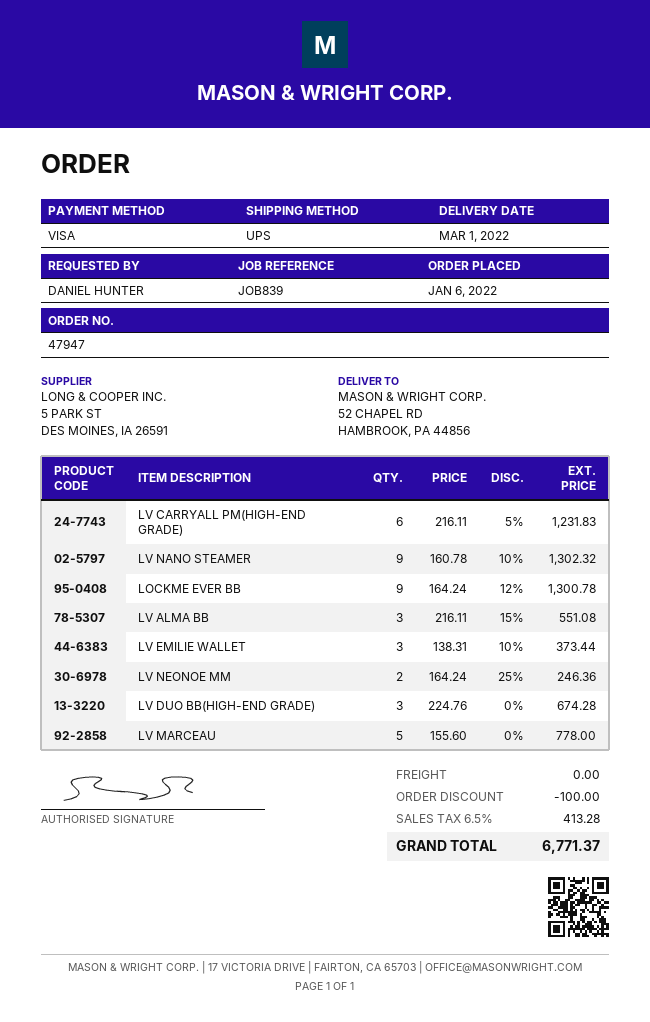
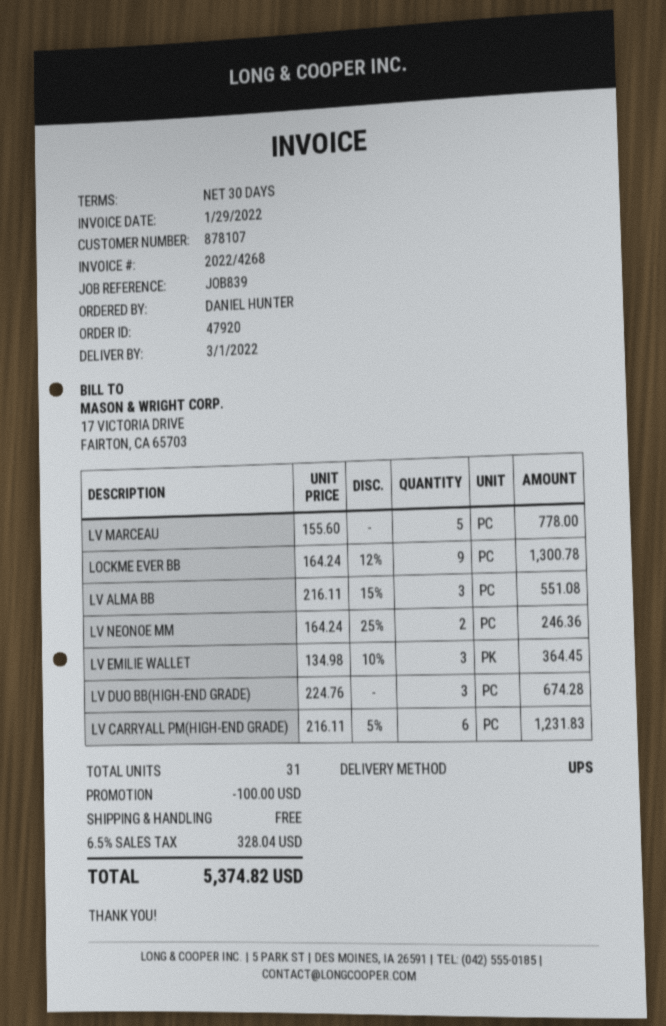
order number: 47947 -> 47920
LV NANO STEAMER: 9 x 160.78 - 10% = 1302.32 -> none
LV EMILIE WALLET: 3 x 138.31 - 10% = 373.44 -> 3 x 134.98 - 10% = 364.45
tax: 6.5% = 413.28 -> 6.5% = 328.04
total: 6771.37 -> 5374.82

